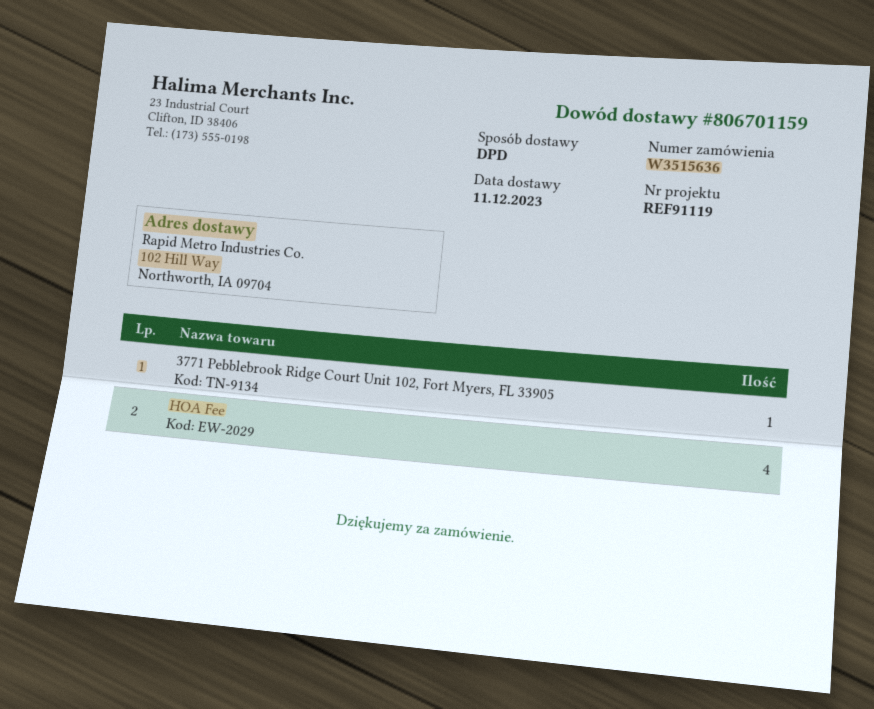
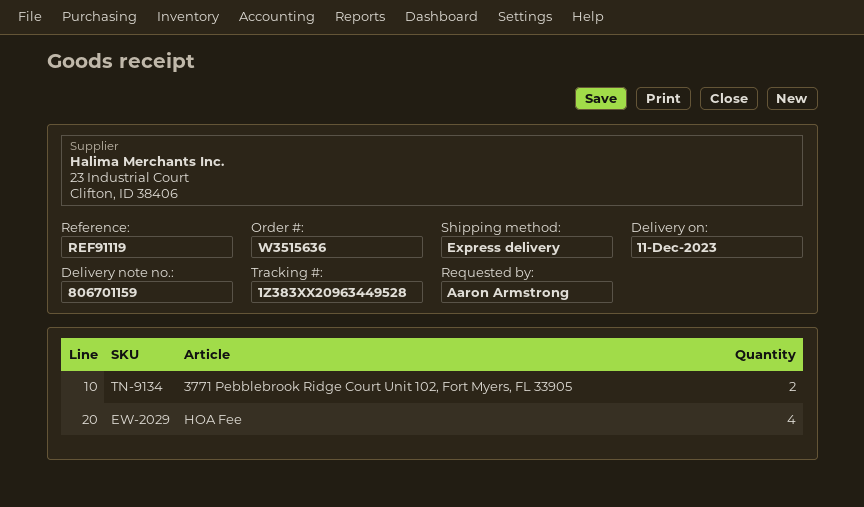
shipping method: DPD -> express
3771 Pebblebrook Ridge Court Unit 102, Fort Myers, FL 33905: 1 -> 2

